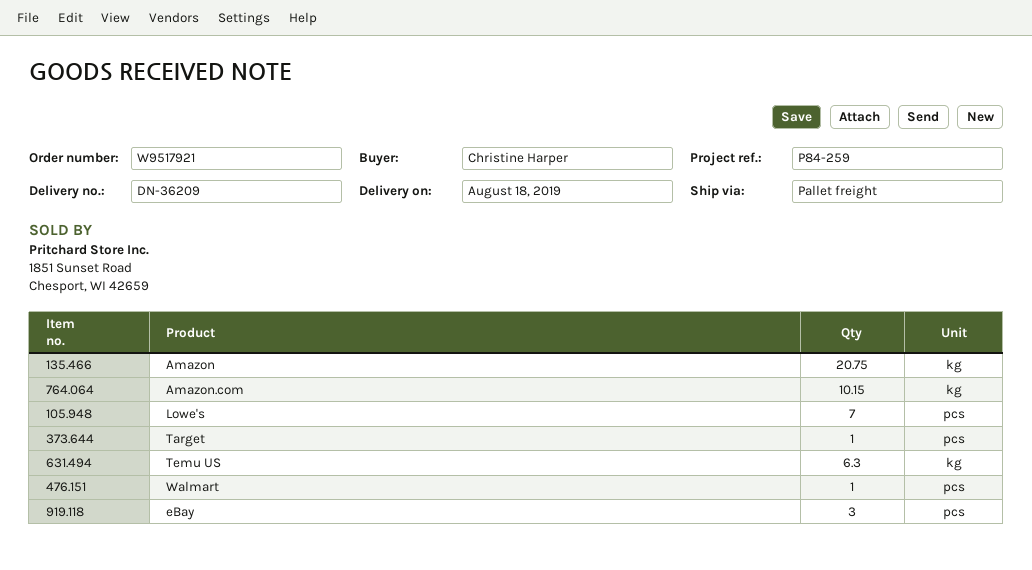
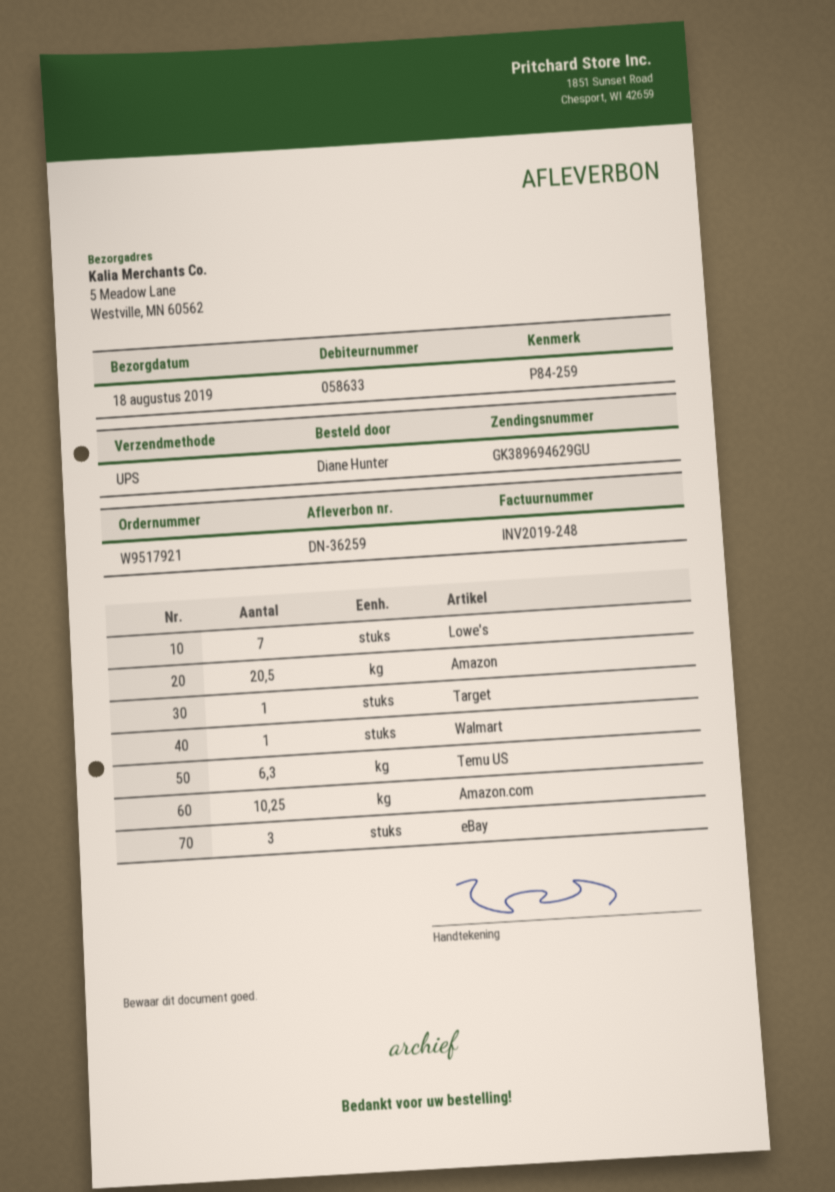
delivery note number: DN-36209 -> DN-36259
ordered by: Christine Harper -> Diane Hunter
shipping method: pallet freight -> UPS
Amazon: 20.75 -> 20.5
Amazon.com: 10.15 -> 10.25

